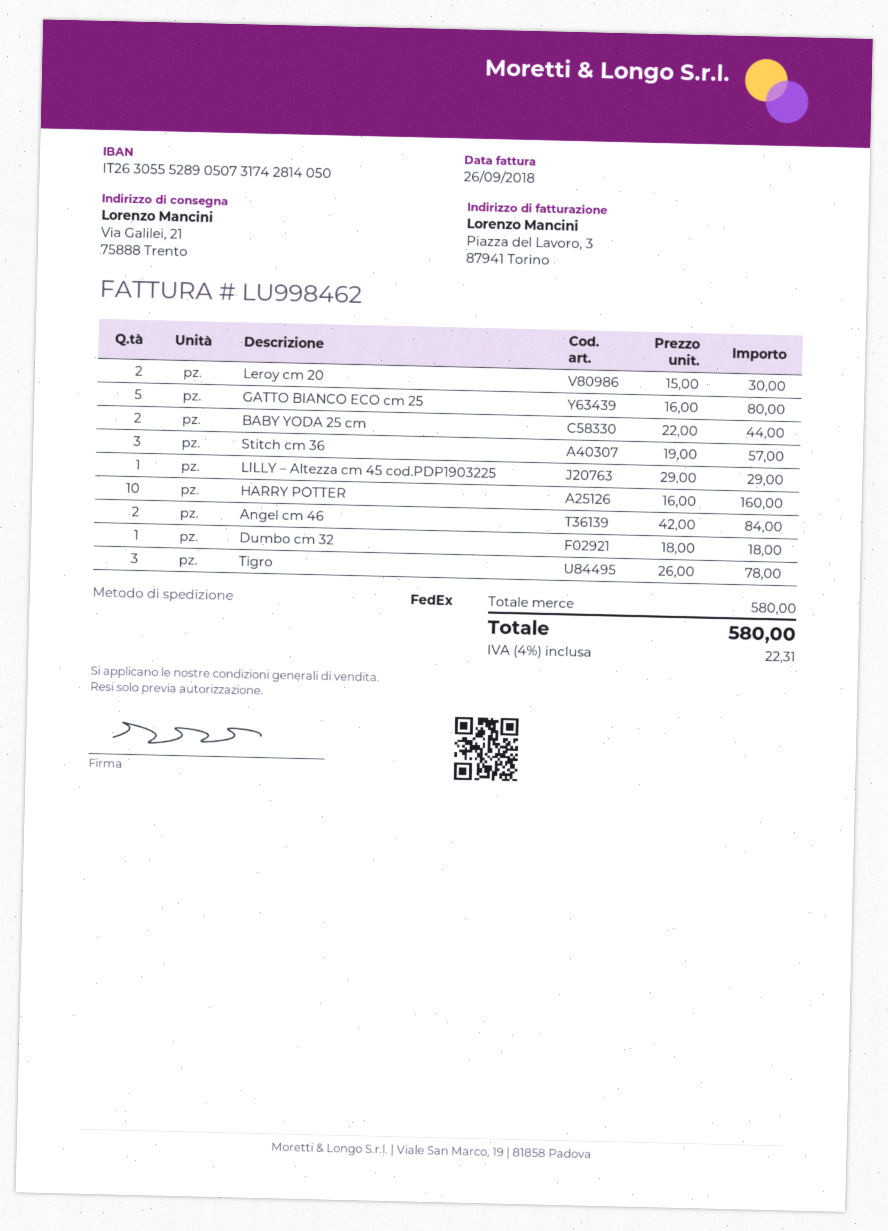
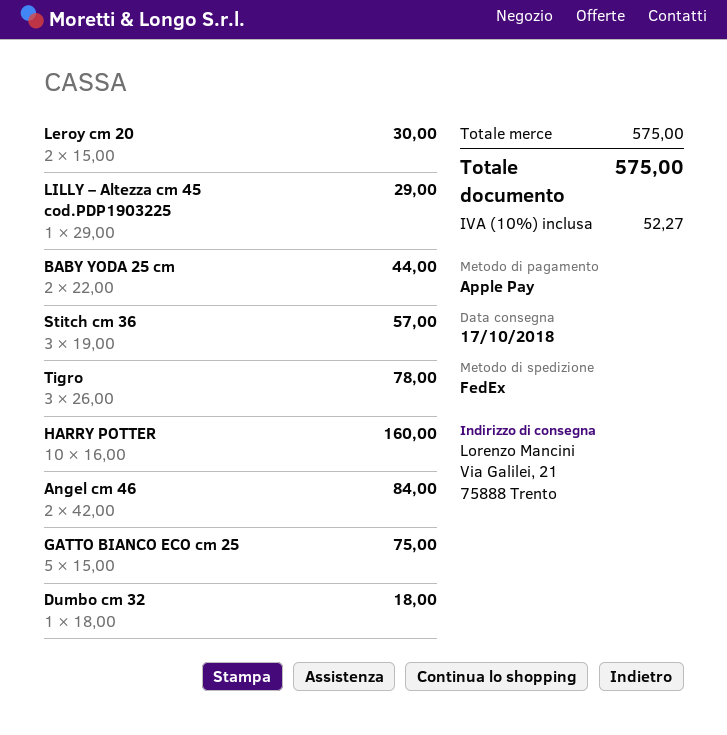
GATTO BIANCO ECO cm 25: 5 x 16.00 = 80.00 -> 5 x 15.00 = 75.00
subtotal: 580.00 -> 575.00
tax: 4% = 22.31 -> 10% = 52.27
total: 580.00 -> 575.00

